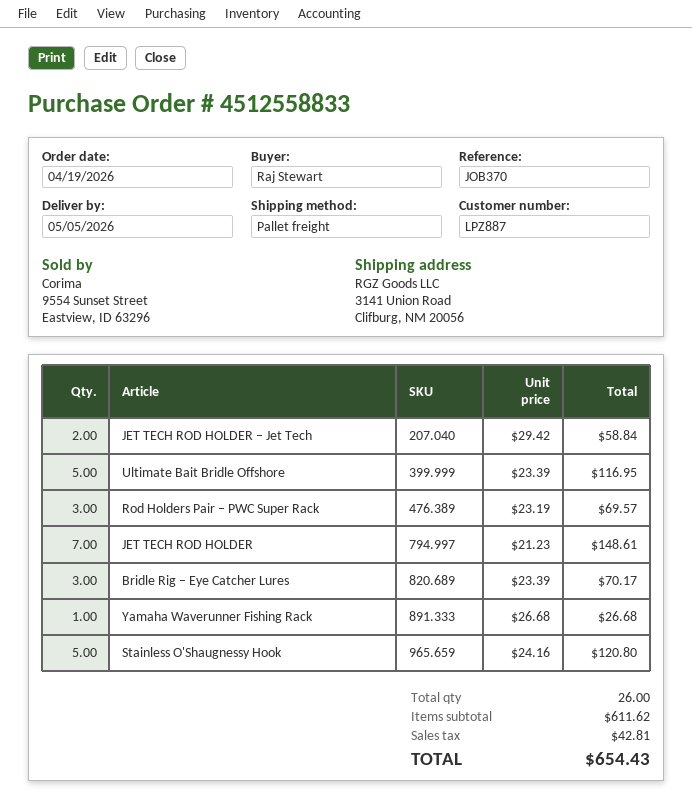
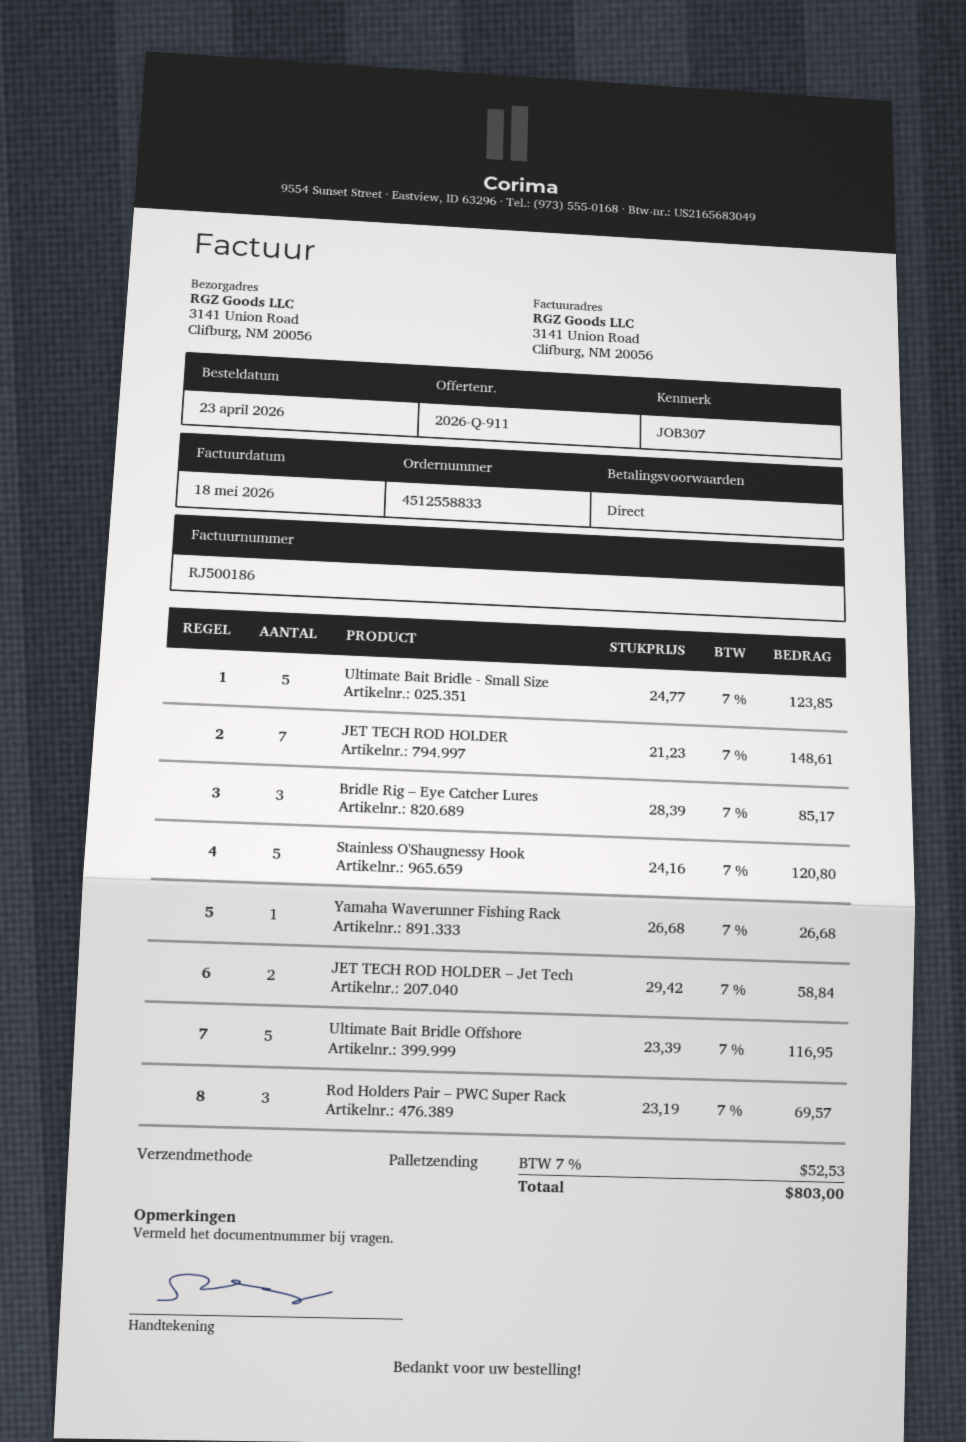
order date: 2026-04-19 -> 2026-04-23
reference: JOB370 -> JOB307
Bridle Rig – Eye Catcher Lures: 3 x 23.39 = 70.17 -> 3 x 28.39 = 85.17
Ultimate Bait Bridle - Small Size: none -> 5 x 24.77 = 123.85
tax: 42.81 -> 52.53
total: 654.43 -> 803.00

